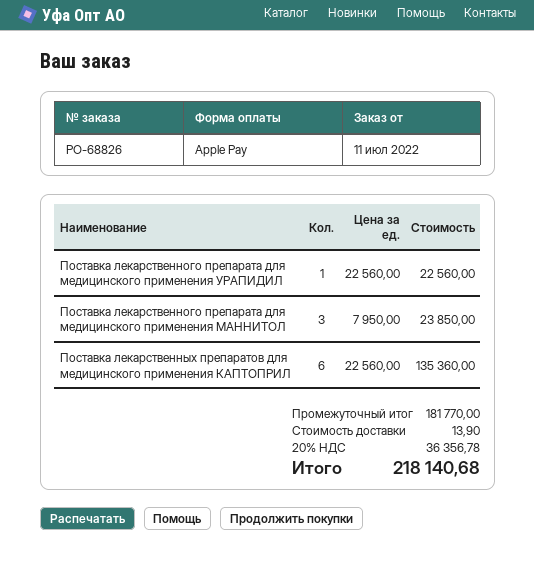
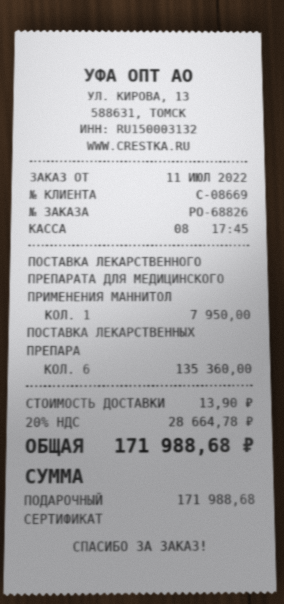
payment method: Apple Pay -> gift card
Поставка лекарственного препарата для медицинского применения УРАПИДИЛ: 1 for 22560.00 -> none
Поставка лекарственного препарата для медицинского применения МАННИТОЛ: 3 for 23850.00 -> 1 for 7950.00
tax: 20% = 36356.78 -> 20% = 28664.78
total: 218140.68 -> 171988.68

